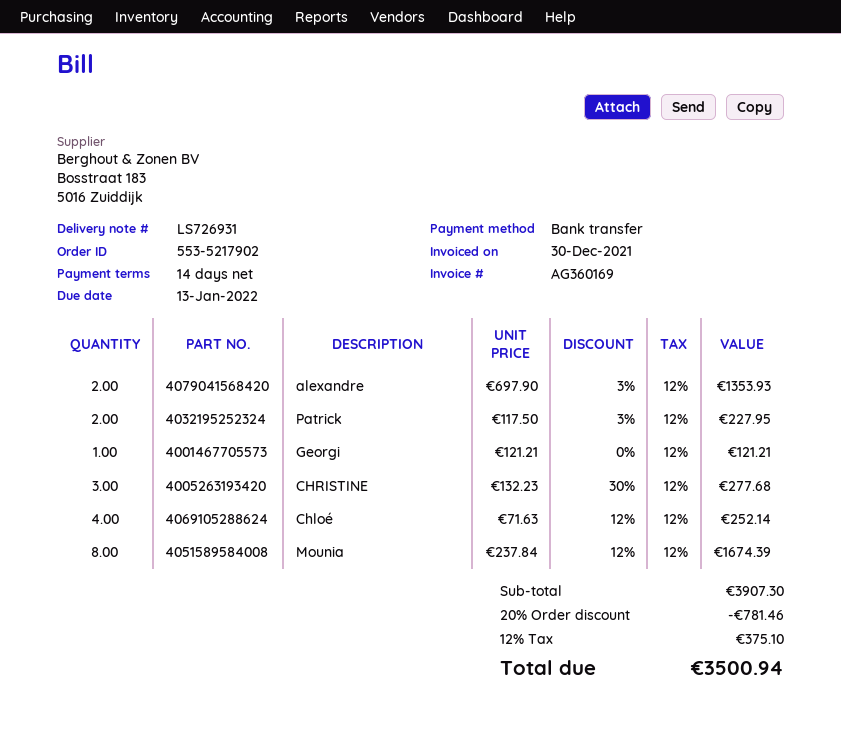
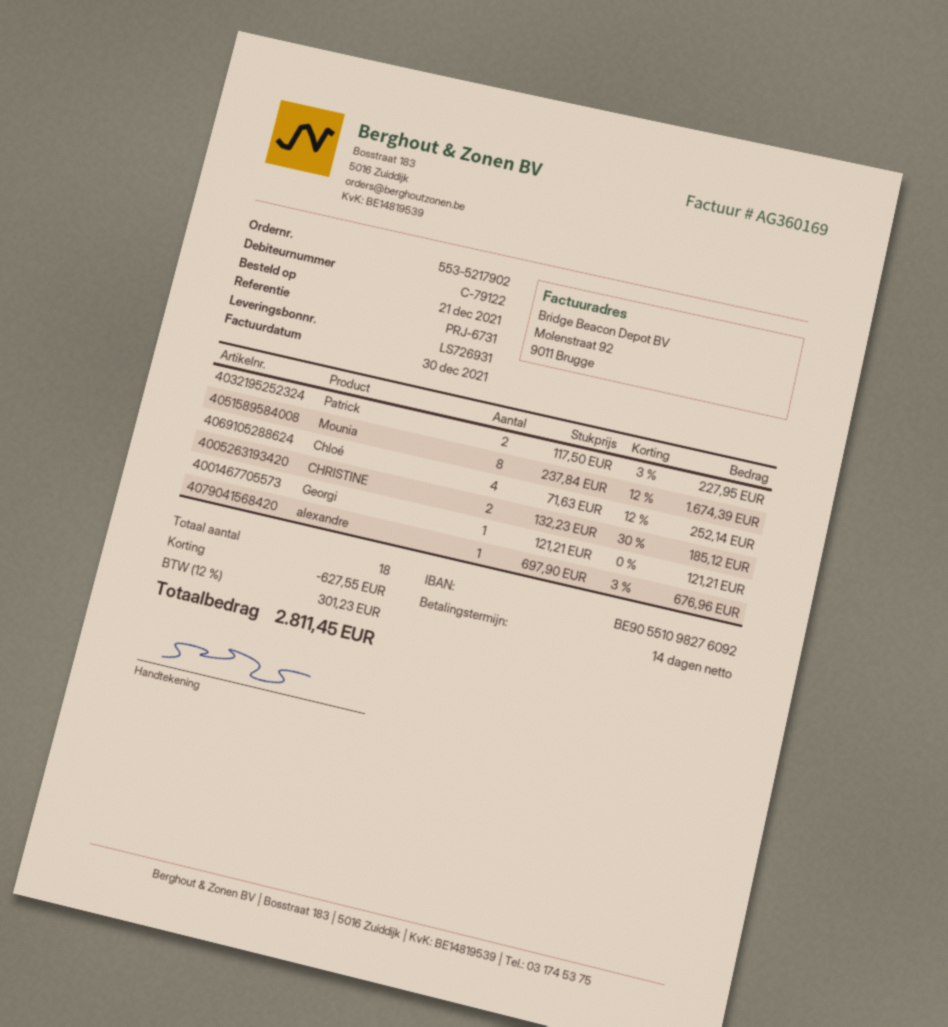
alexandre: 2 x 697.90 - 3% = 1353.93 -> 1 x 697.90 - 3% = 676.96
CHRISTINE: 3 x 132.23 - 30% = 277.68 -> 2 x 132.23 - 30% = 185.12
discount: 781.46 -> 627.55
tax: 12% = 375.10 -> 12% = 301.23
total: 3500.94 -> 2811.45

